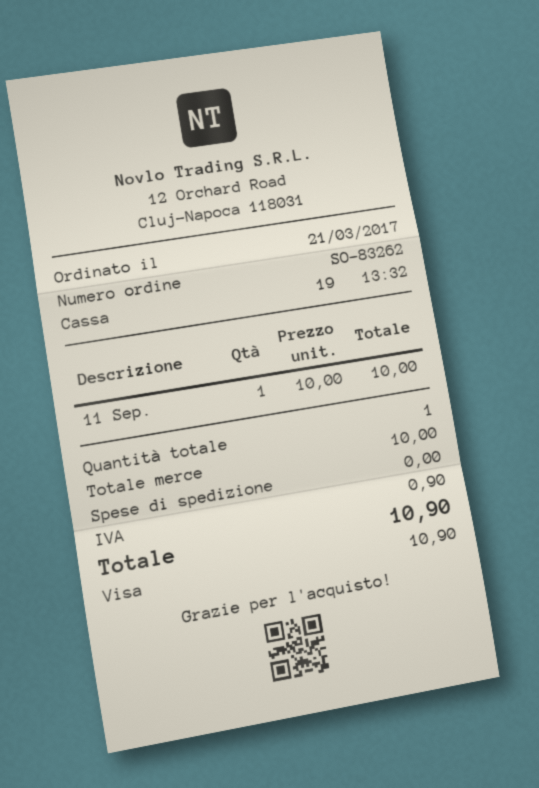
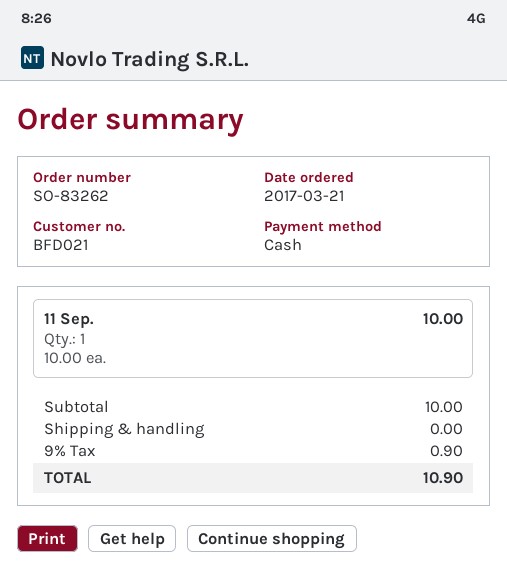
payment method: Visa -> cash

